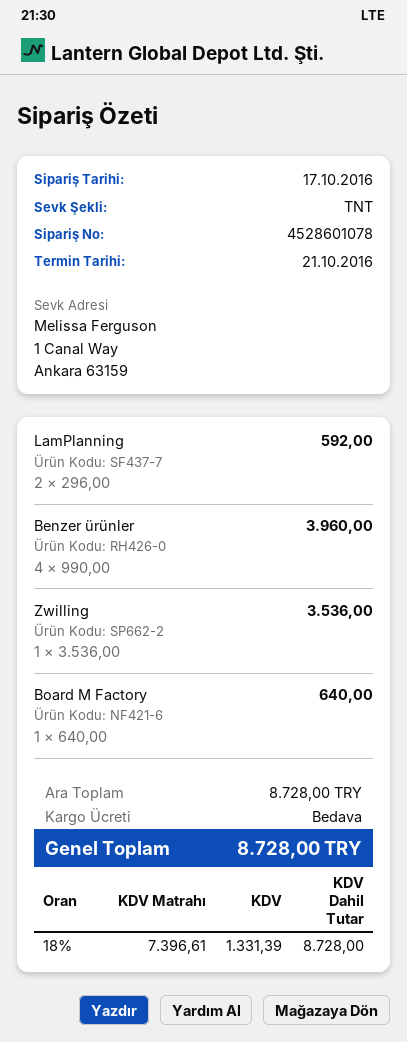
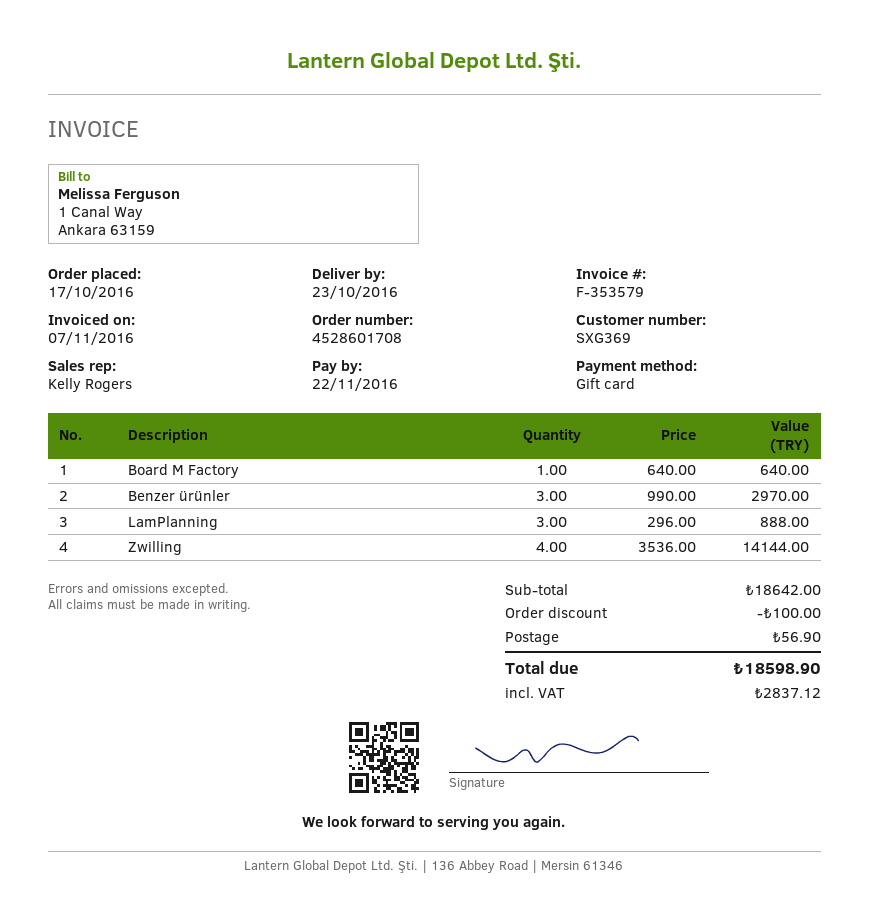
order number: 4528601078 -> 4528601708
delivery date: 2016-10-21 -> 2016-10-23
LamPlanning: 2 x 296.00 = 592.00 -> 3 x 296.00 = 888.00
Benzer ürünler: 4 x 990.00 = 3960.00 -> 3 x 990.00 = 2970.00
Zwilling: 1 x 3536.00 = 3536.00 -> 4 x 3536.00 = 14144.00
subtotal: 8728.00 -> 18642.00
discount: none -> 100.00
shipping: 0.00 -> 56.90
tax: 1331.39 -> 2837.12
total: 8728.00 -> 18598.90

